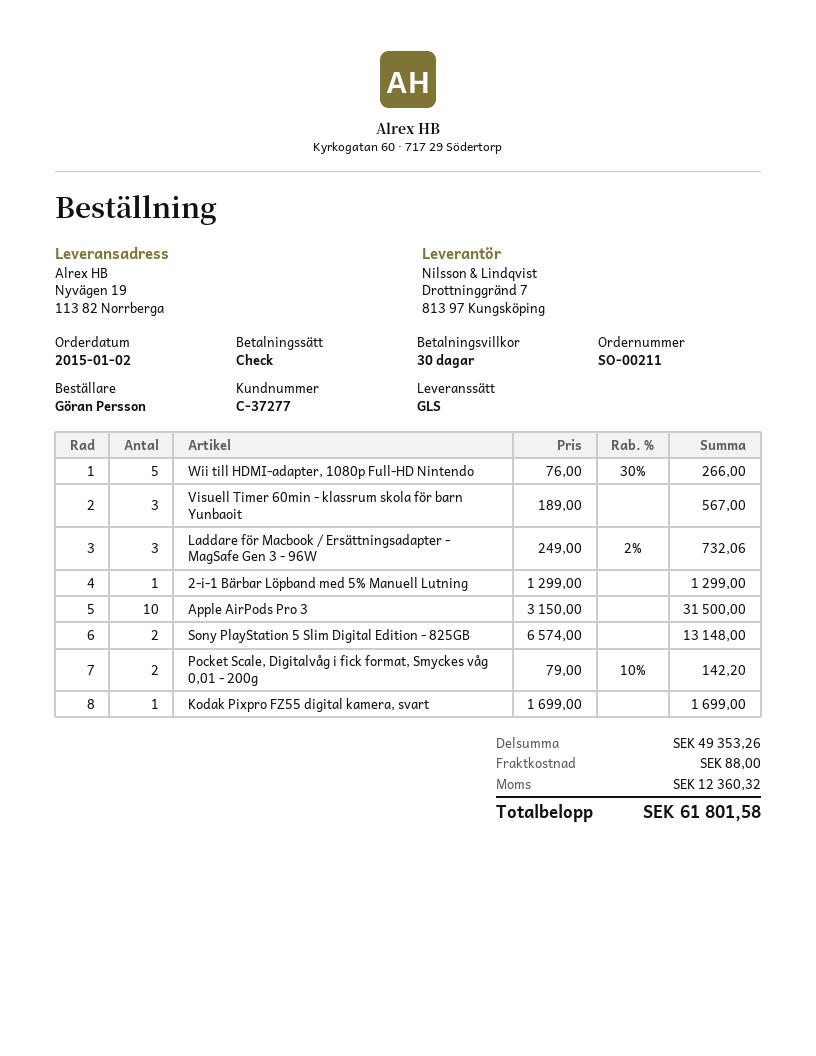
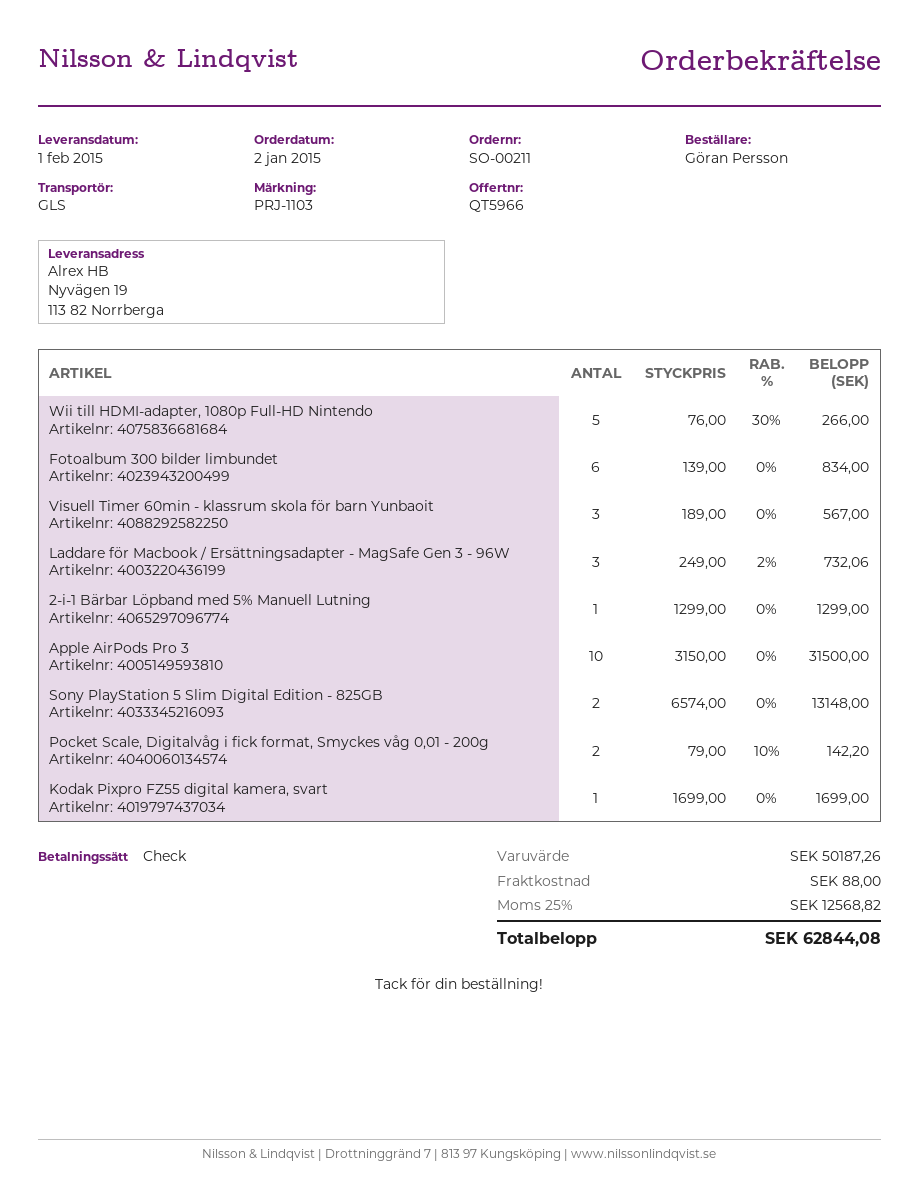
Fotoalbum 300 bilder limbundet: none -> 6 x 139.00 = 834.00
subtotal: 49353.26 -> 50187.26
tax: 12360.32 -> 12568.82
total: 61801.58 -> 62844.08

